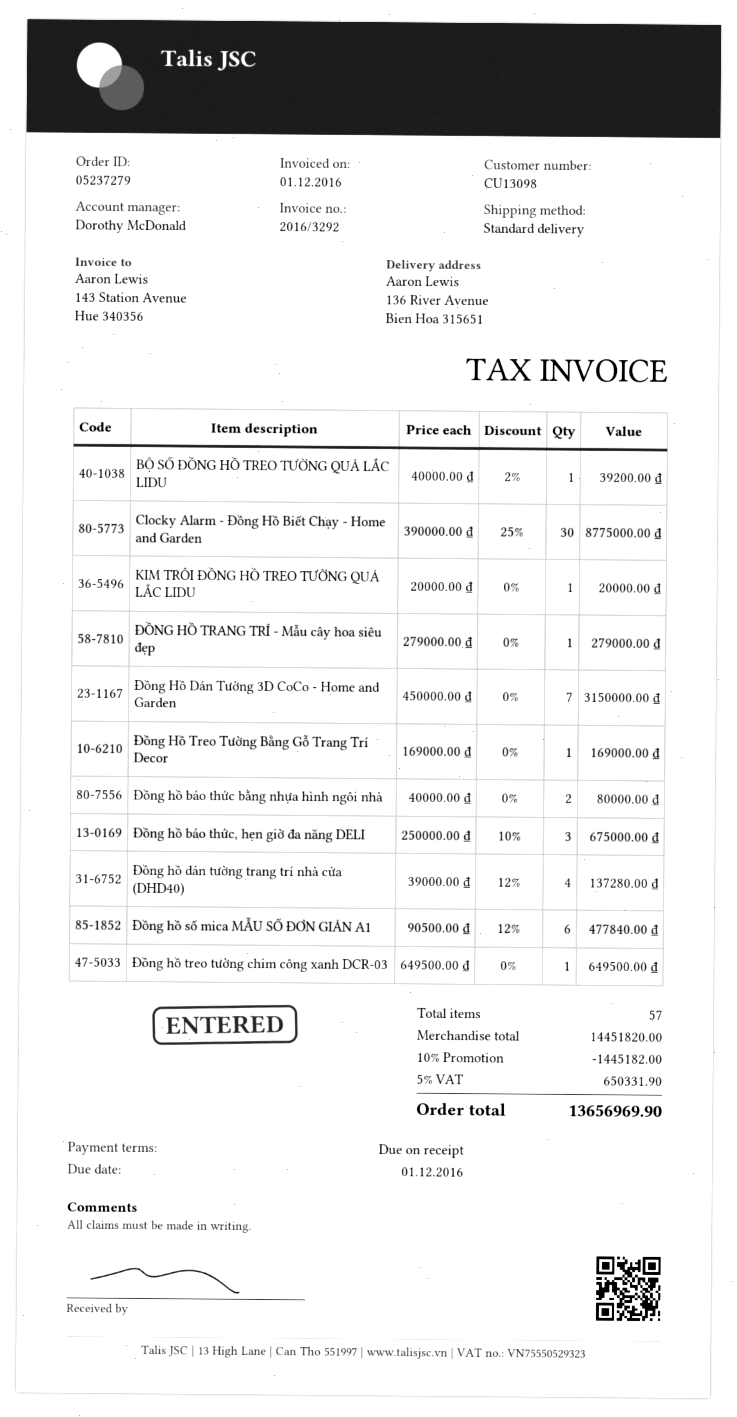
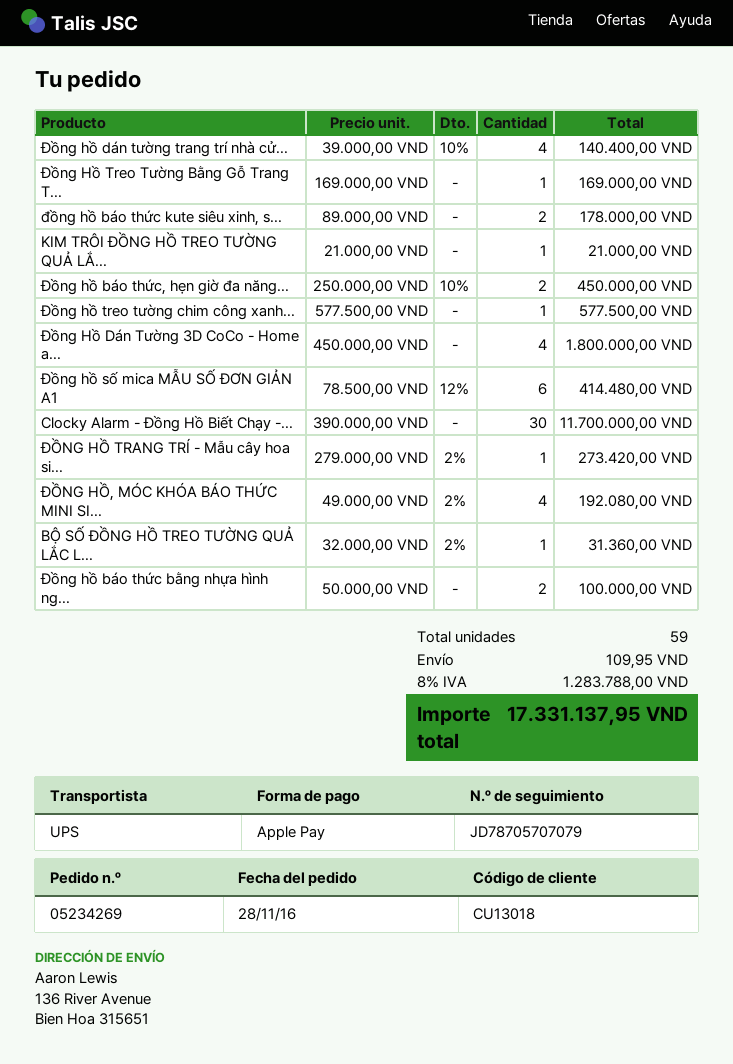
order number: 05237279 -> 05234269
customer number: CU13098 -> CU13018
shipping method: standard -> UPS
BỘ SỐ ĐỒNG HỒ TREO TƯỜNG QUẢ LẮC LIDU: 1 x 40000.00 - 2% = 39200.00 -> 1 x 32000.00 - 2% = 31360.00
Clocky Alarm - Đồng Hồ Biết Chạy - Home and Garden: 30 x 390000.00 - 25% = 8775000.00 -> 30 x 390000.00 = 11700000.00
KIM TRÔI ĐỒNG HỒ TREO TƯỜNG QUẢ LẮC LIDU: 1 x 20000.00 = 20000.00 -> 1 x 21000.00 = 21000.00
ĐỒNG HỒ TRANG TRÍ - Mẫu cây hoa siêu đẹp: 1 x 279000.00 = 279000.00 -> 1 x 279000.00 - 2% = 273420.00
Đồng Hồ Dán Tường 3D CoCo - Home and Garden: 7 x 450000.00 = 3150000.00 -> 4 x 450000.00 = 1800000.00
Đồng hồ báo thức bằng nhựa hình ngôi nhà: 2 x 40000.00 = 80000.00 -> 2 x 50000.00 = 100000.00
Đồng hồ báo thức, hẹn giờ đa năng DELI: 3 x 250000.00 - 10% = 675000.00 -> 2 x 250000.00 - 10% = 450000.00
Đồng hồ dán tường trang trí nhà cửa (DHD40): 4 x 39000.00 - 12% = 137280.00 -> 4 x 39000.00 - 10% = 140400.00
Đồng hồ số mica MẪU SỐ ĐƠN GIẢN A1: 6 x 90500.00 - 12% = 477840.00 -> 6 x 78500.00 - 12% = 414480.00
Đồng hồ treo tường chim công xanh DCR-03: 1 x 649500.00 = 649500.00 -> 1 x 577500.00 = 577500.00
đồng hồ báo thức kute siêu xinh, s...: none -> 2 x 89000.00 = 178000.00
ĐỒNG HỒ, MÓC KHÓA BÁO THỨC MINI SI...: none -> 4 x 49000.00 - 2% = 192080.00
total quantity: 57 -> 59
discount: 10% = 1445182.00 -> none
shipping: none -> 109.95
tax: 5% = 650331.90 -> 8% = 1283788.00
total: 13656969.90 -> 17331137.95

